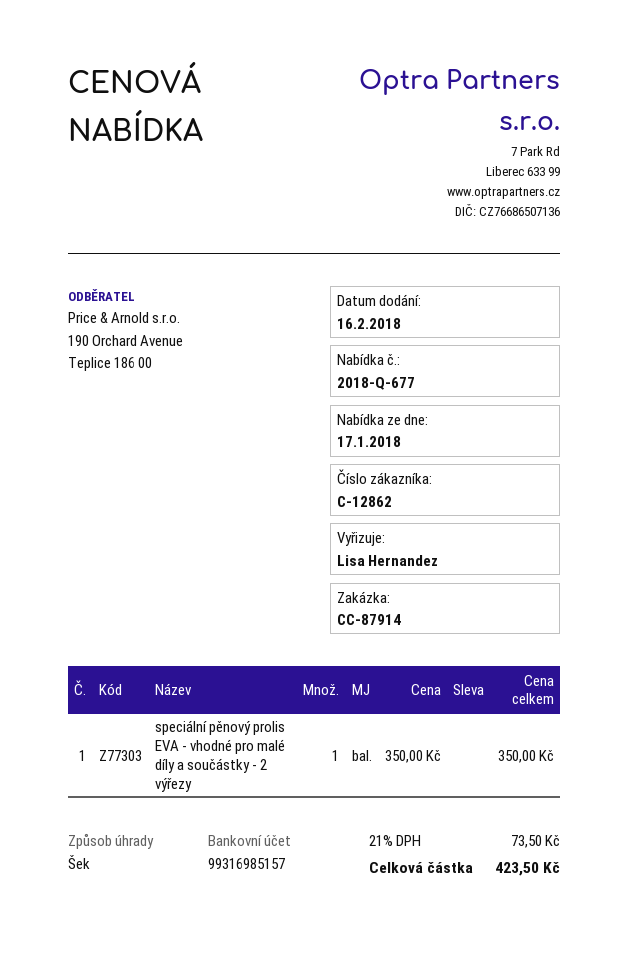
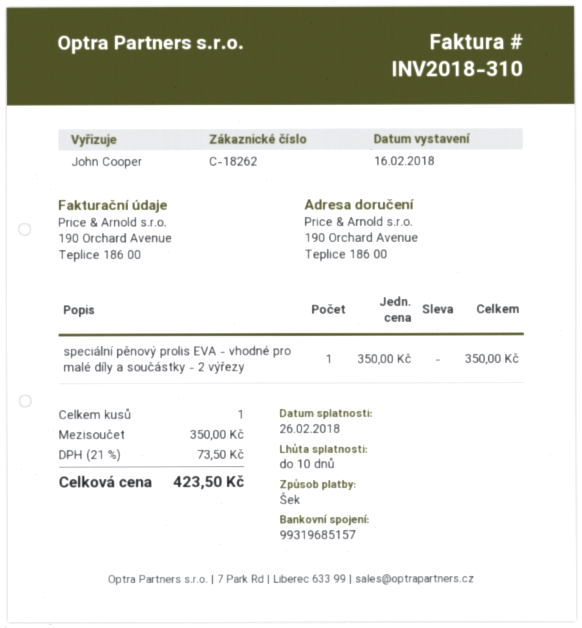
customer number: C-12862 -> C-18262
sales rep: Lisa Hernandez -> John Cooper
bank account: 99316985157 -> 99319685157

